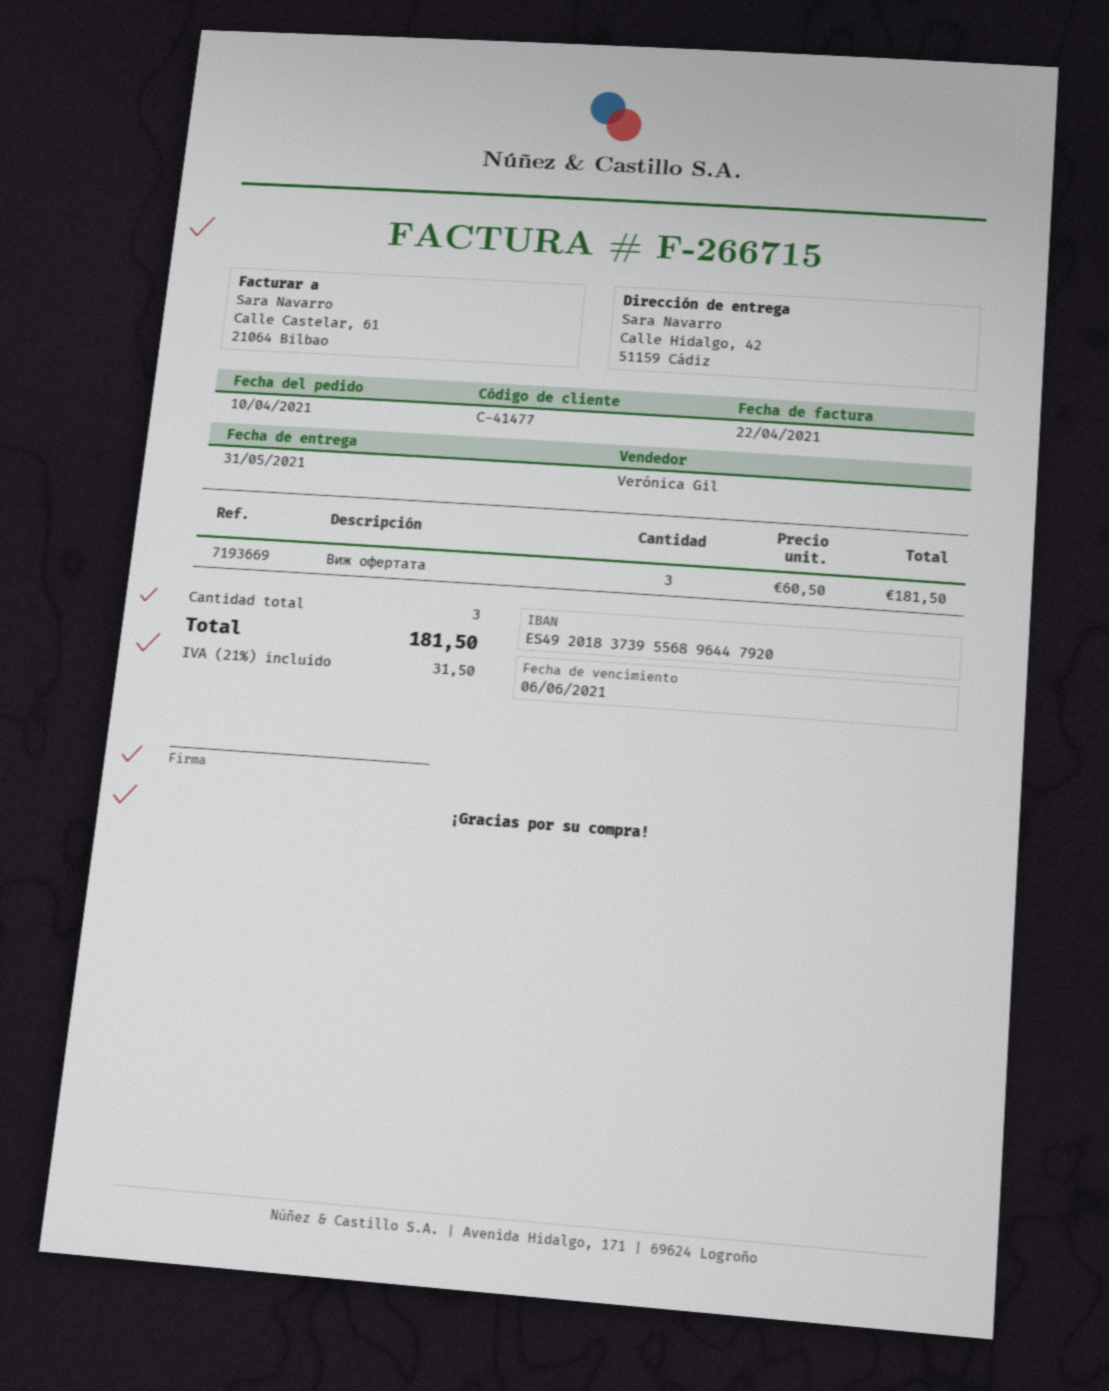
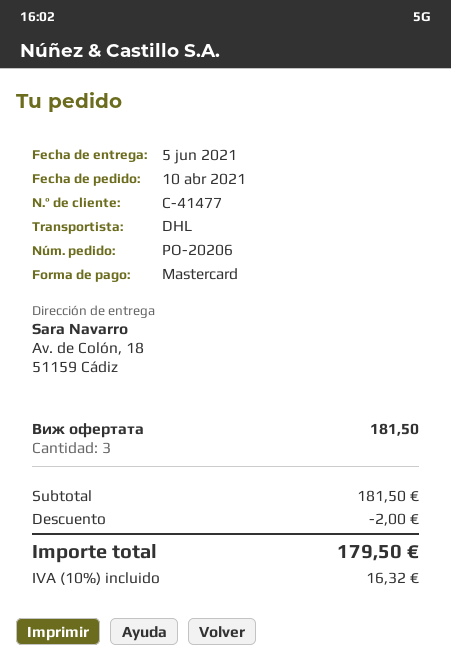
delivery date: 2021-05-31 -> 2021-06-05
ship to: Calle Hidalgo, 42, 51159 Cádiz -> Av. de Colón, 18, 51159 Cádiz
discount: none -> 2.00
tax: 21% = 31.50 -> 10% = 16.32
total: 181.50 -> 179.50

